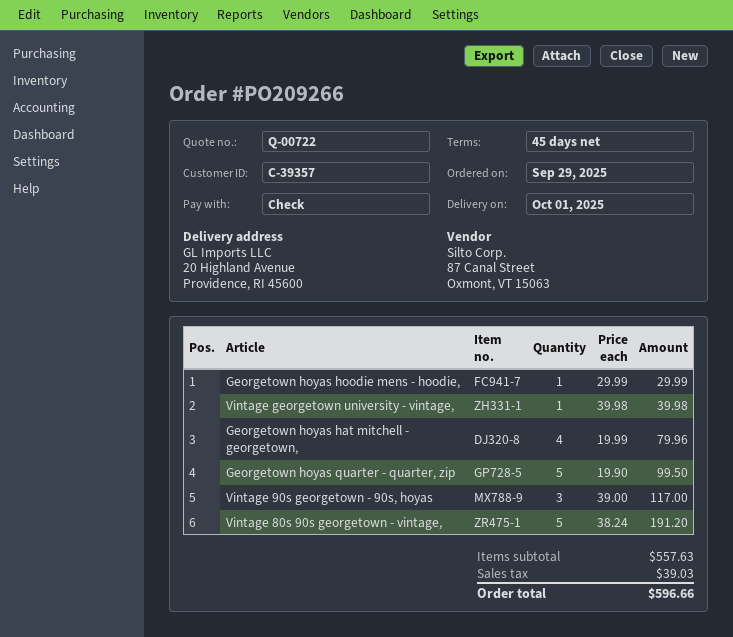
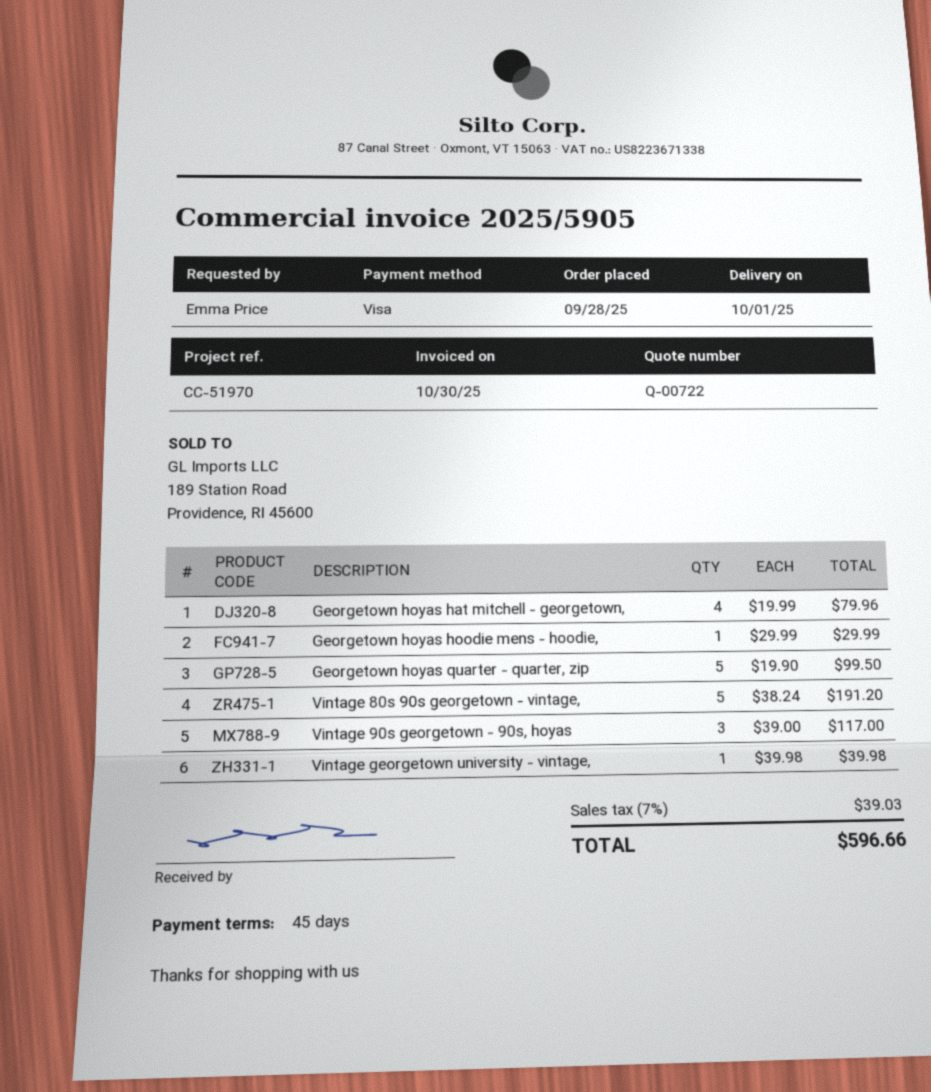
order date: 2025-09-29 -> 2025-09-28
payment method: cheque -> Visa

